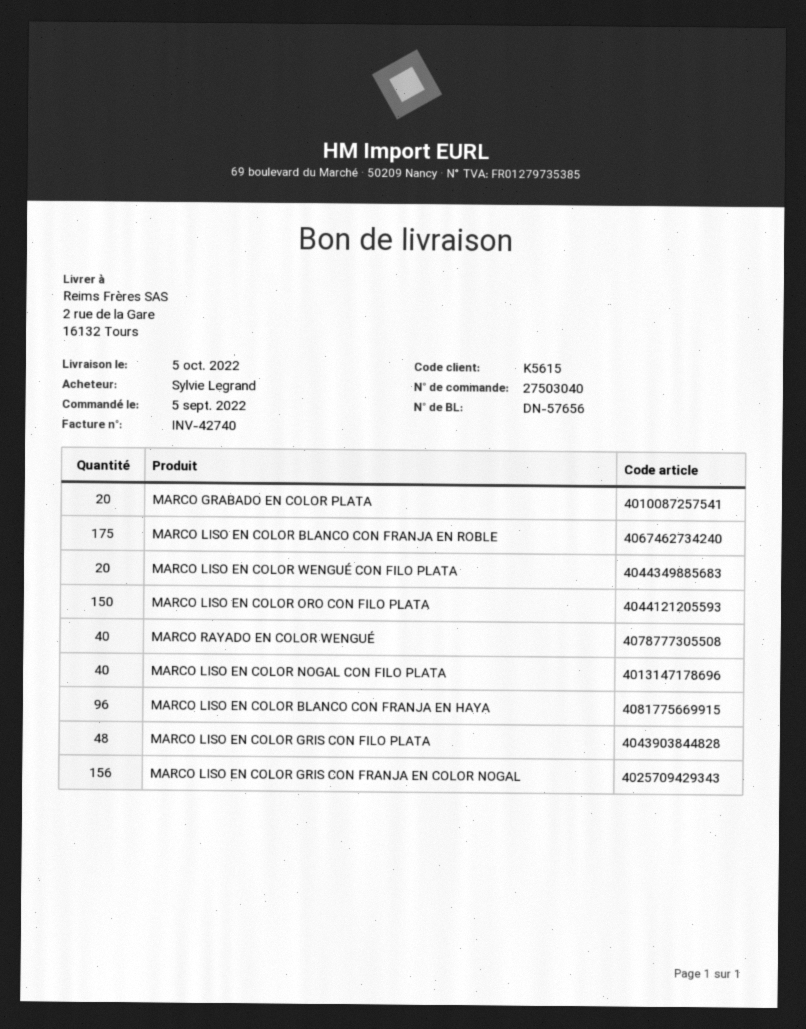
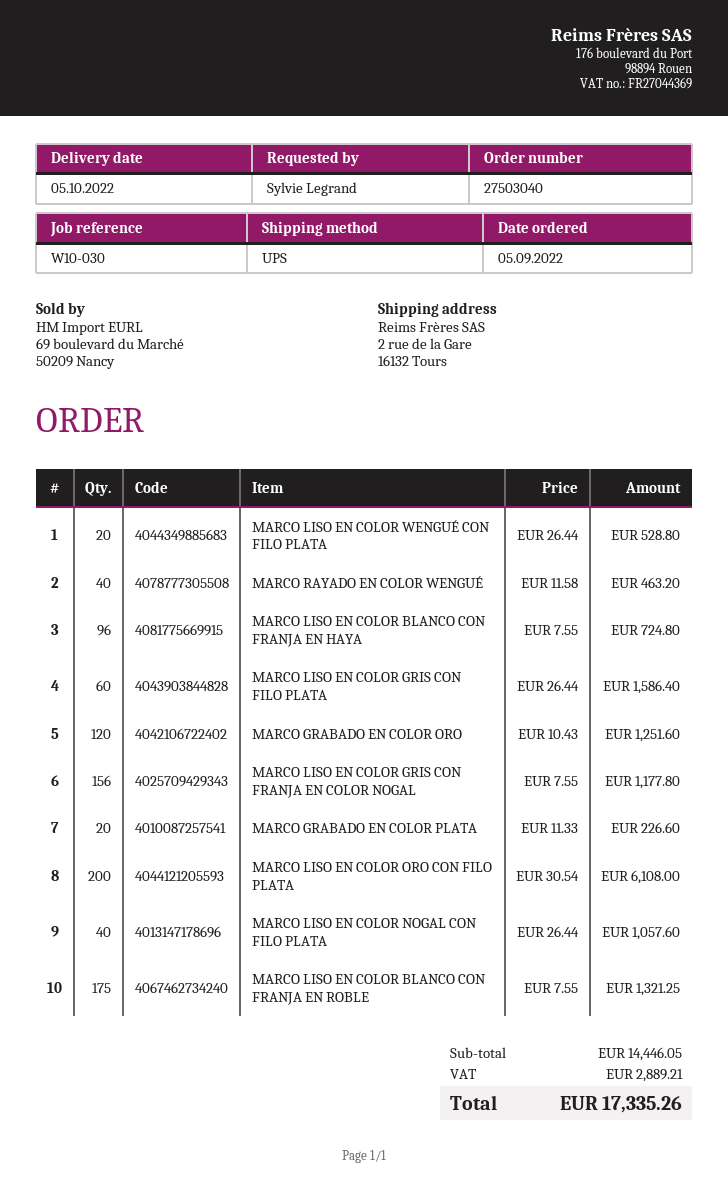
MARCO LISO EN COLOR ORO CON FILO PLATA: 150 -> 200
MARCO LISO EN COLOR GRIS CON FILO PLATA: 48 -> 60
MARCO GRABADO EN COLOR ORO: none -> 120

